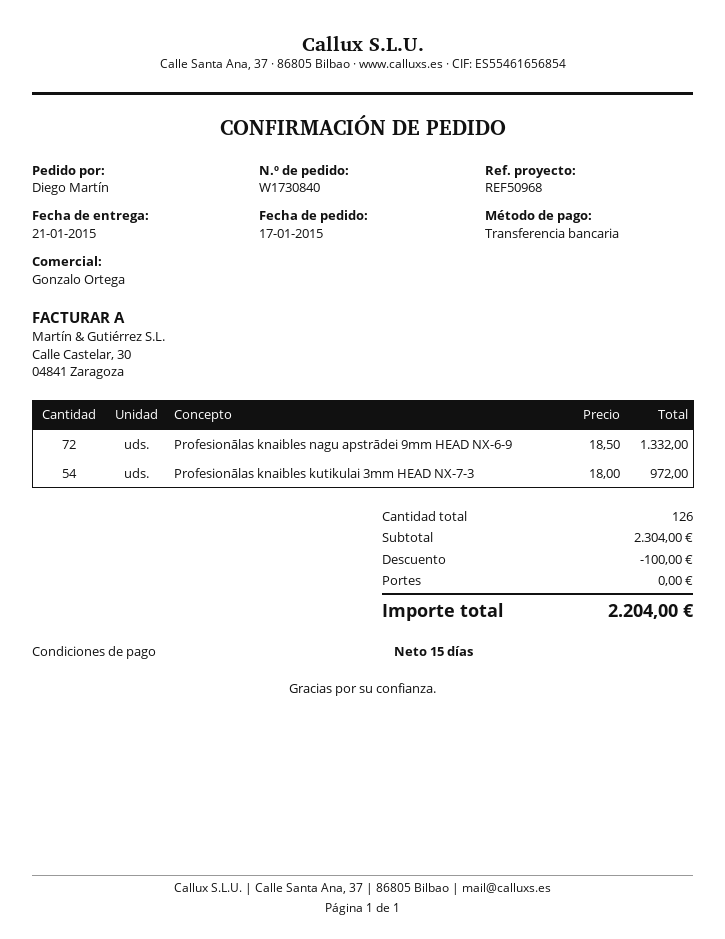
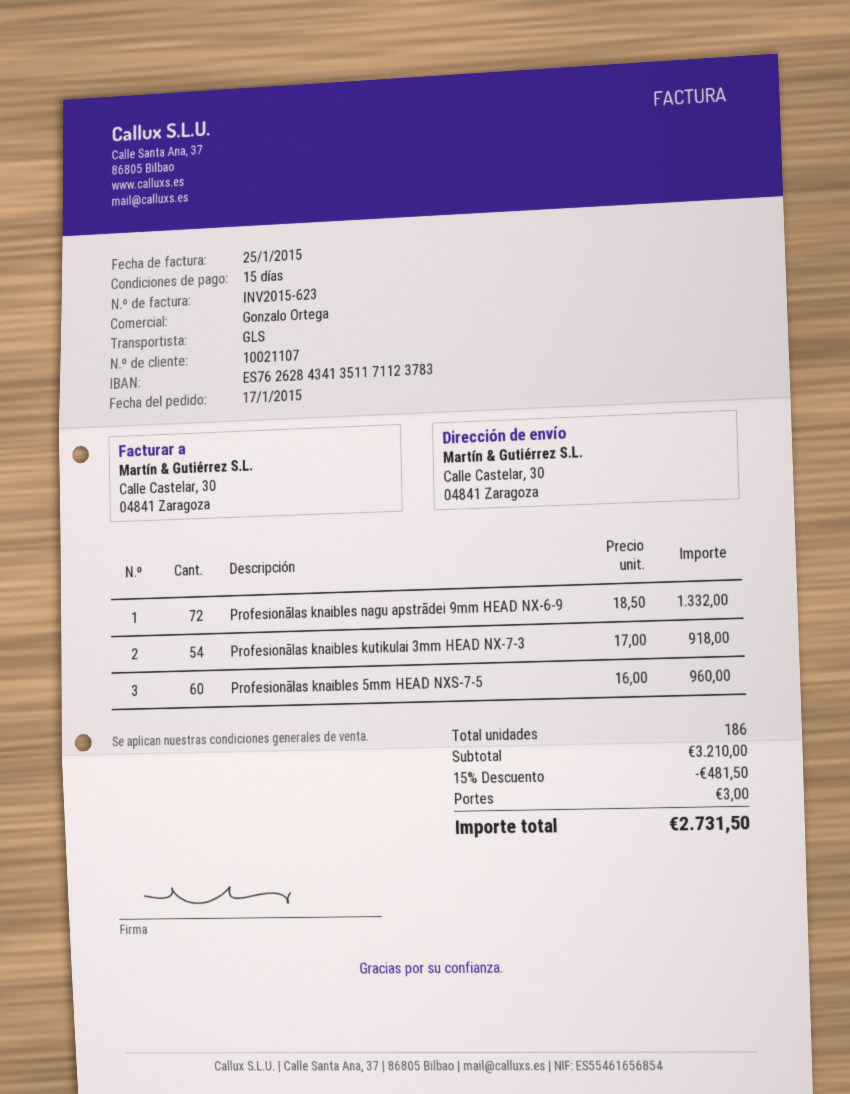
Profesionālas knaibles kutikulai 3mm HEAD NX-7-3: 54 x 18.00 = 972.00 -> 54 x 17.00 = 918.00
Profesionālas knaibles 5mm HEAD NXS-7-5: none -> 60 x 16.00 = 960.00
total quantity: 126 -> 186
subtotal: 2304.00 -> 3210.00
discount: 100.00 -> 481.50
shipping: 0.00 -> 3.00
total: 2204.00 -> 2731.50

